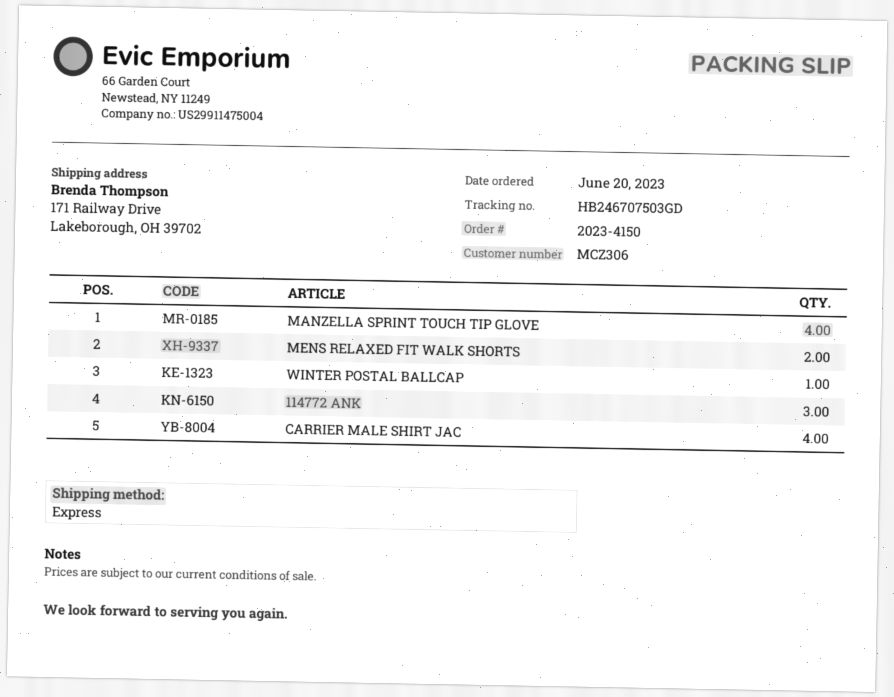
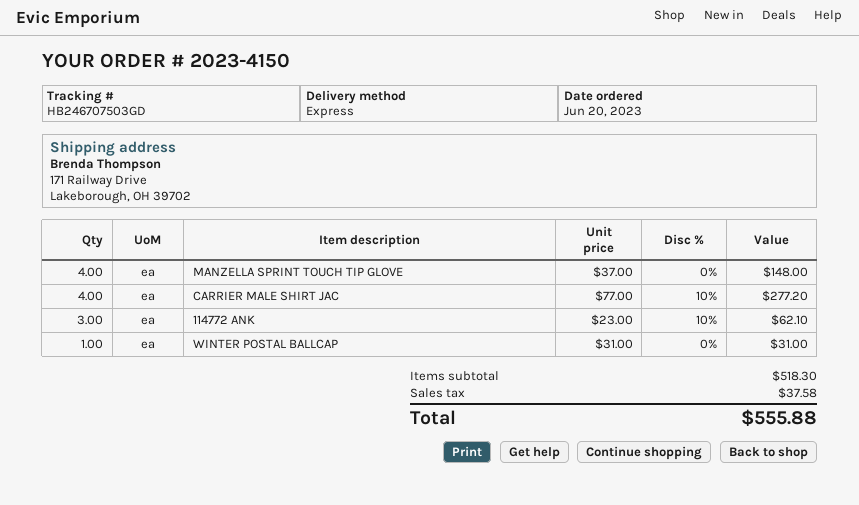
MENS RELAXED FIT WALK SHORTS: 2 -> none

